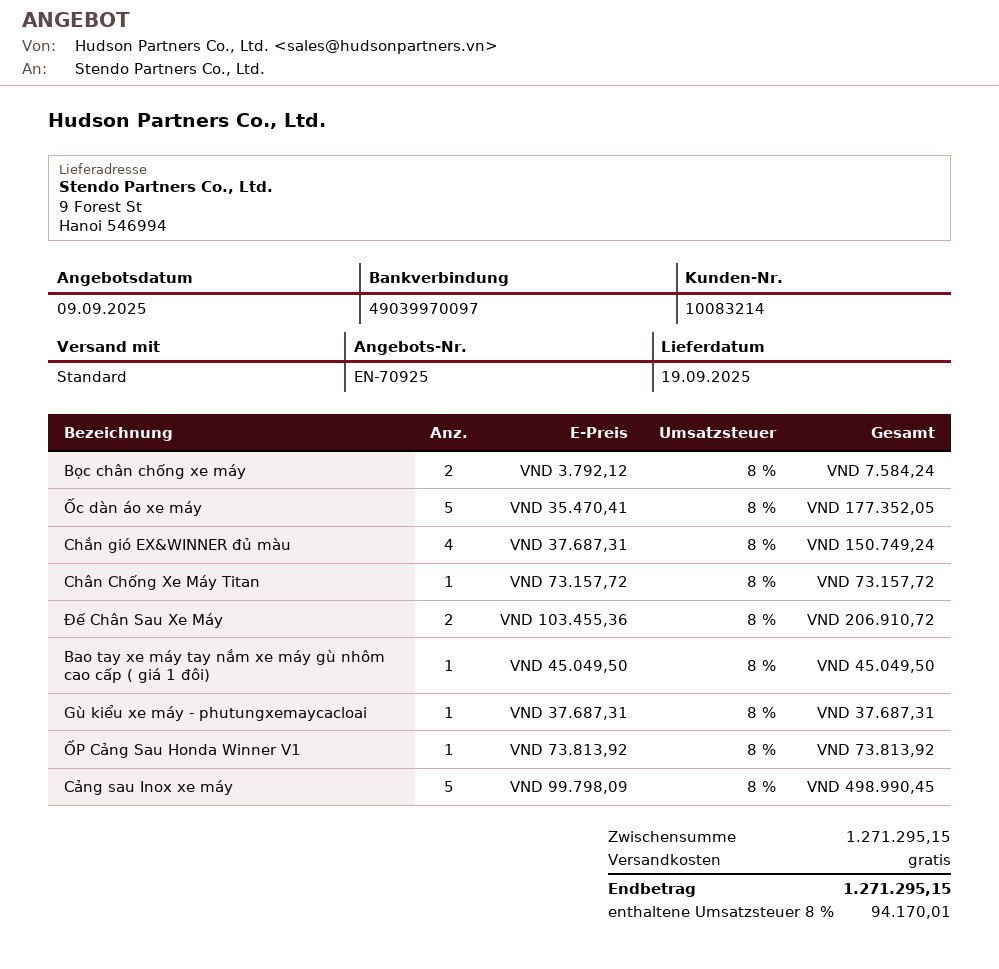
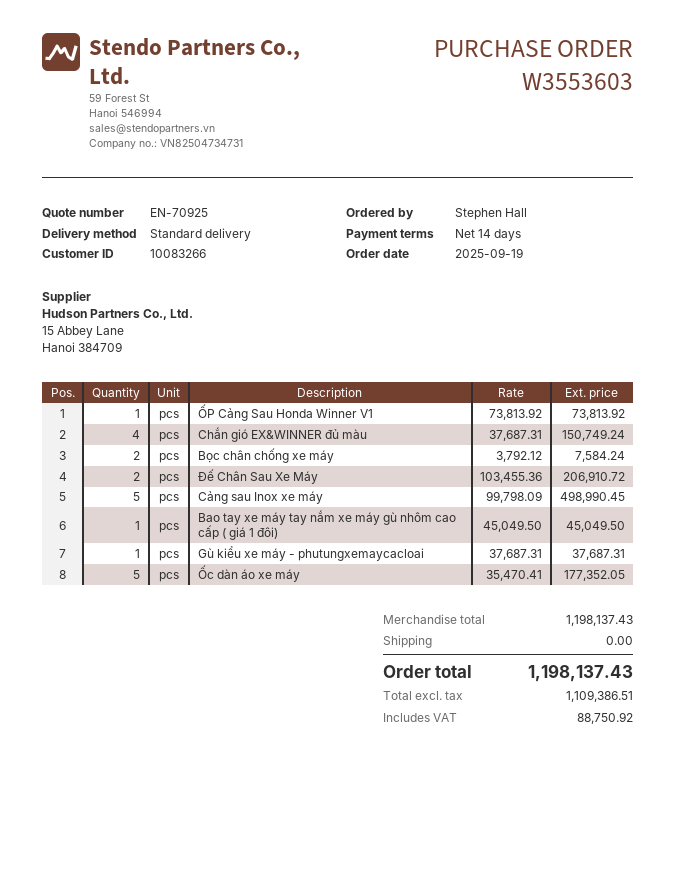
customer number: 10083214 -> 10083266
Chân Chống Xe Máy Titan: 1 x 73157.72 = 73157.72 -> none
subtotal: 1271295.15 -> 1198137.43
tax: 94170.01 -> 88750.92
total: 1271295.15 -> 1198137.43

